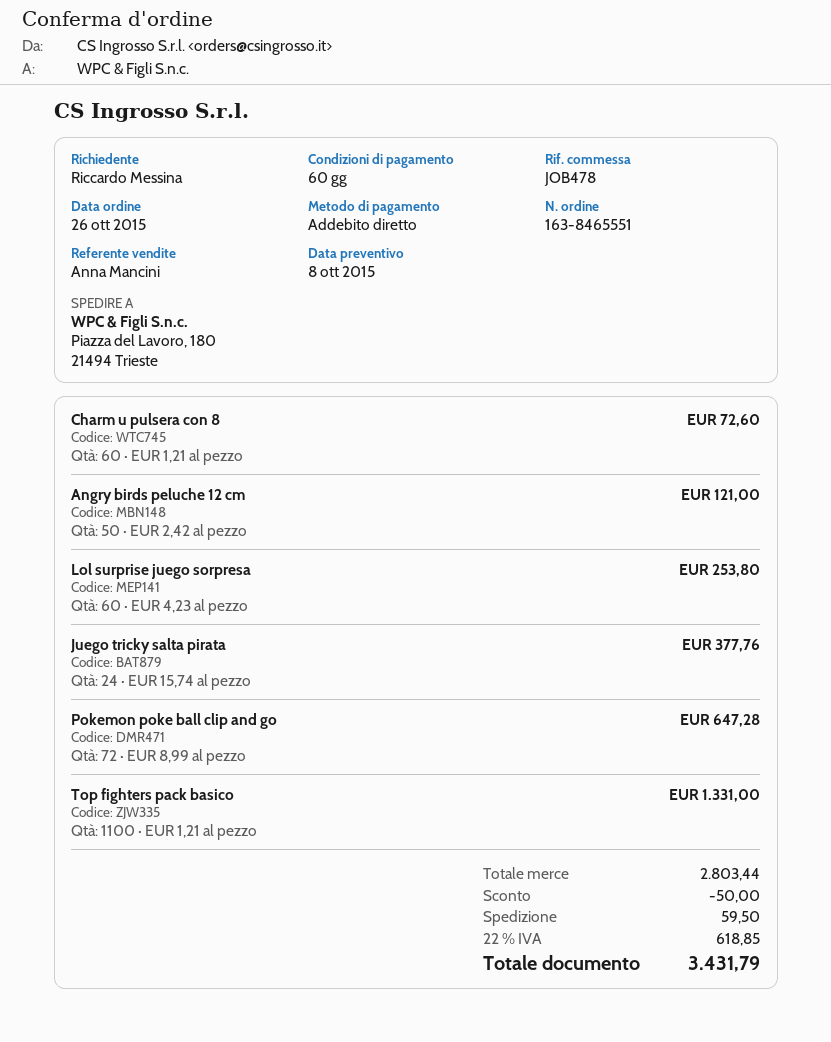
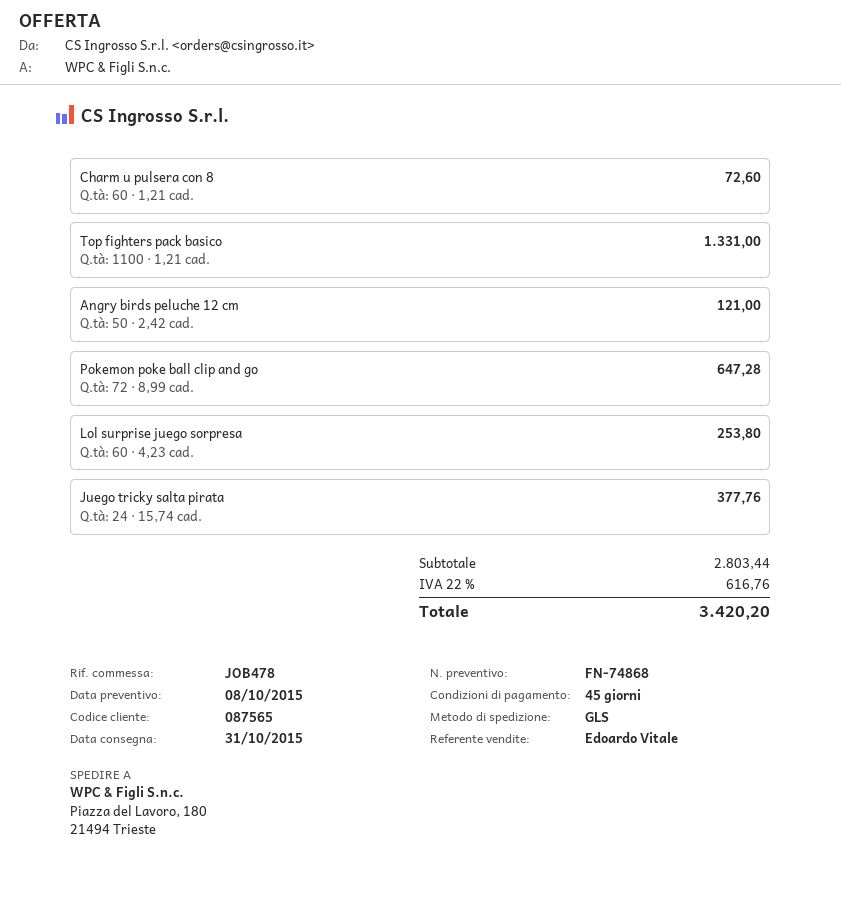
payment terms: 60 days -> 45 days
sales rep: Anna Mancini -> Edoardo Vitale
discount: 50.00 -> none
shipping: 59.50 -> none
tax: 22% = 618.85 -> 22% = 616.76
total: 3431.79 -> 3420.20

